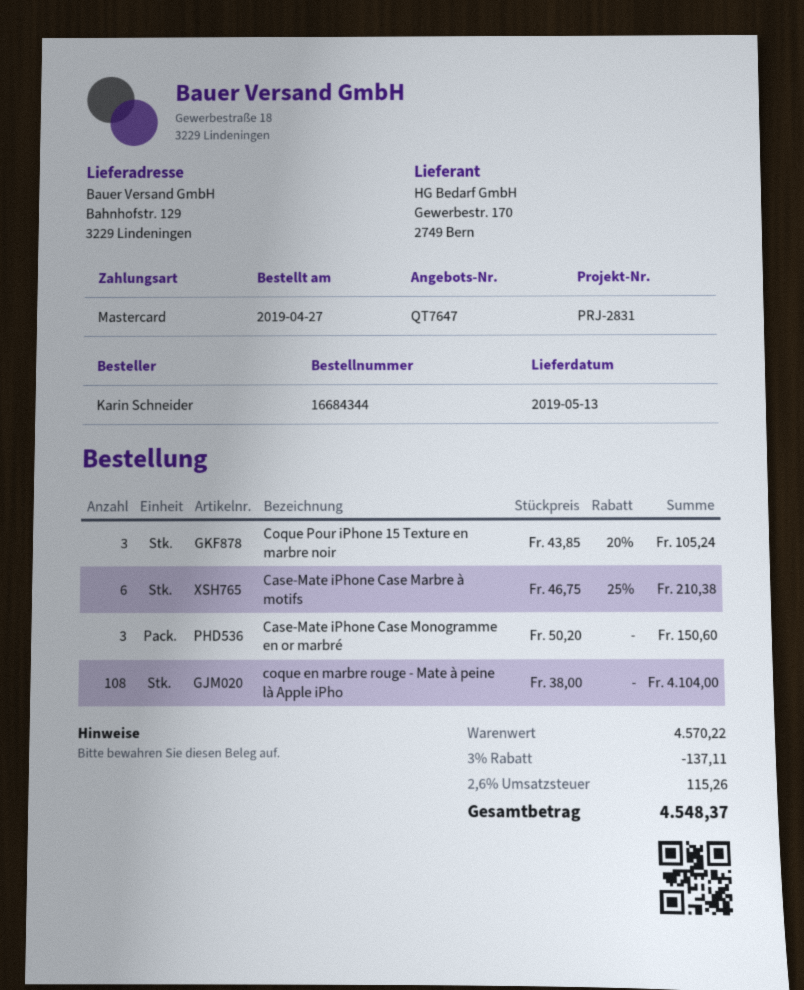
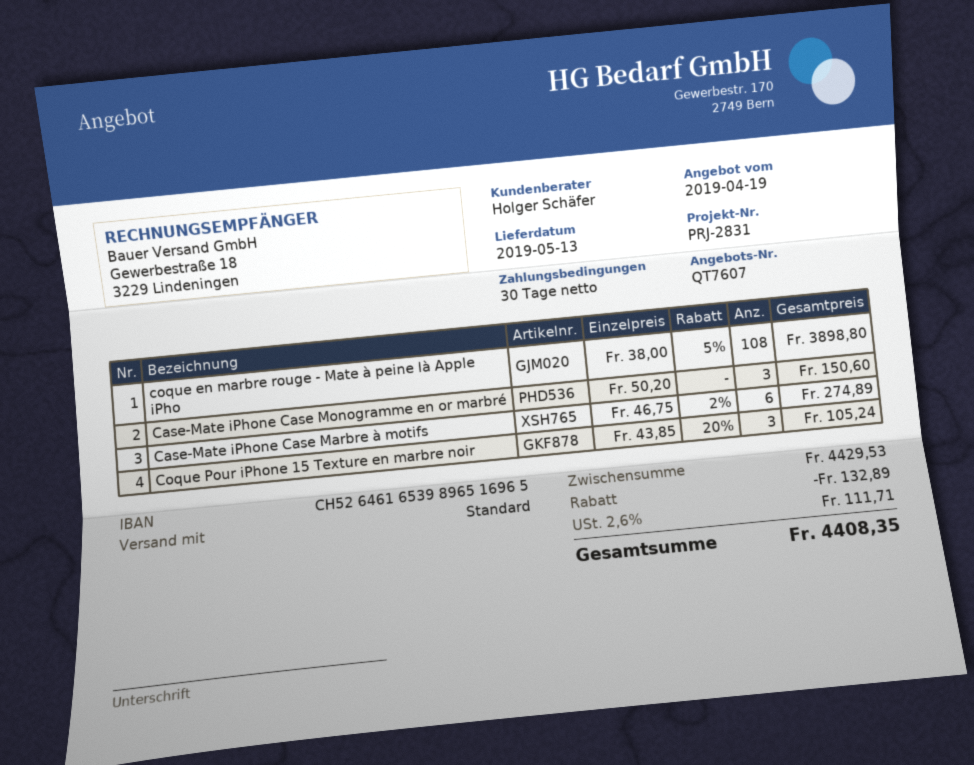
quote number: QT7647 -> QT7607
Case-Mate iPhone Case Marbre à motifs: 6 x 46.75 - 25% = 210.38 -> 6 x 46.75 - 2% = 274.89
coque en marbre rouge - Mate à peine là Apple iPho: 108 x 38.00 = 4104.00 -> 108 x 38.00 - 5% = 3898.80
subtotal: 4570.22 -> 4429.53
discount: 137.11 -> 132.89
tax: 2.6% = 115.26 -> 2.6% = 111.71
total: 4548.37 -> 4408.35

